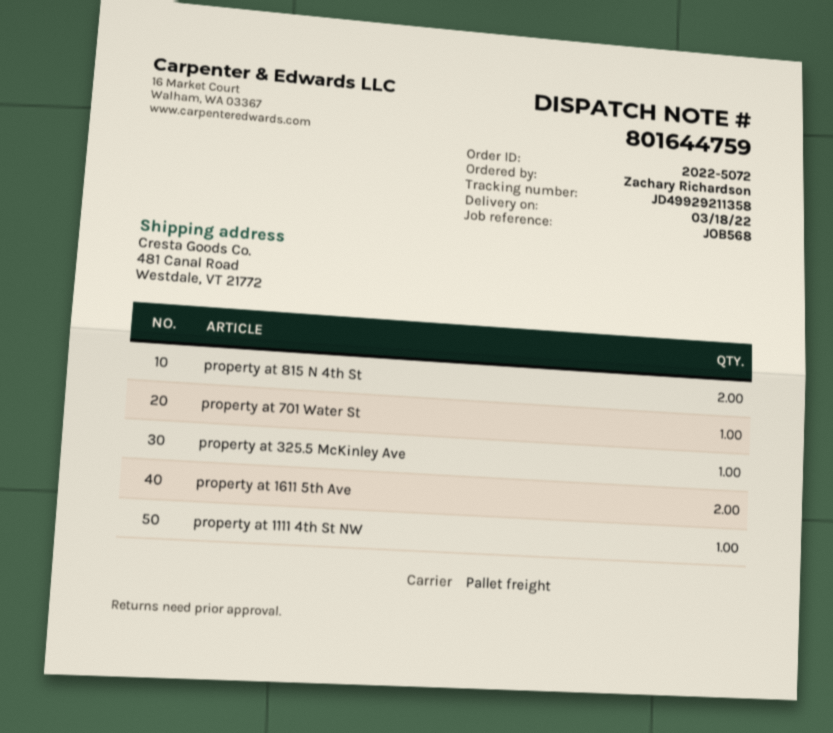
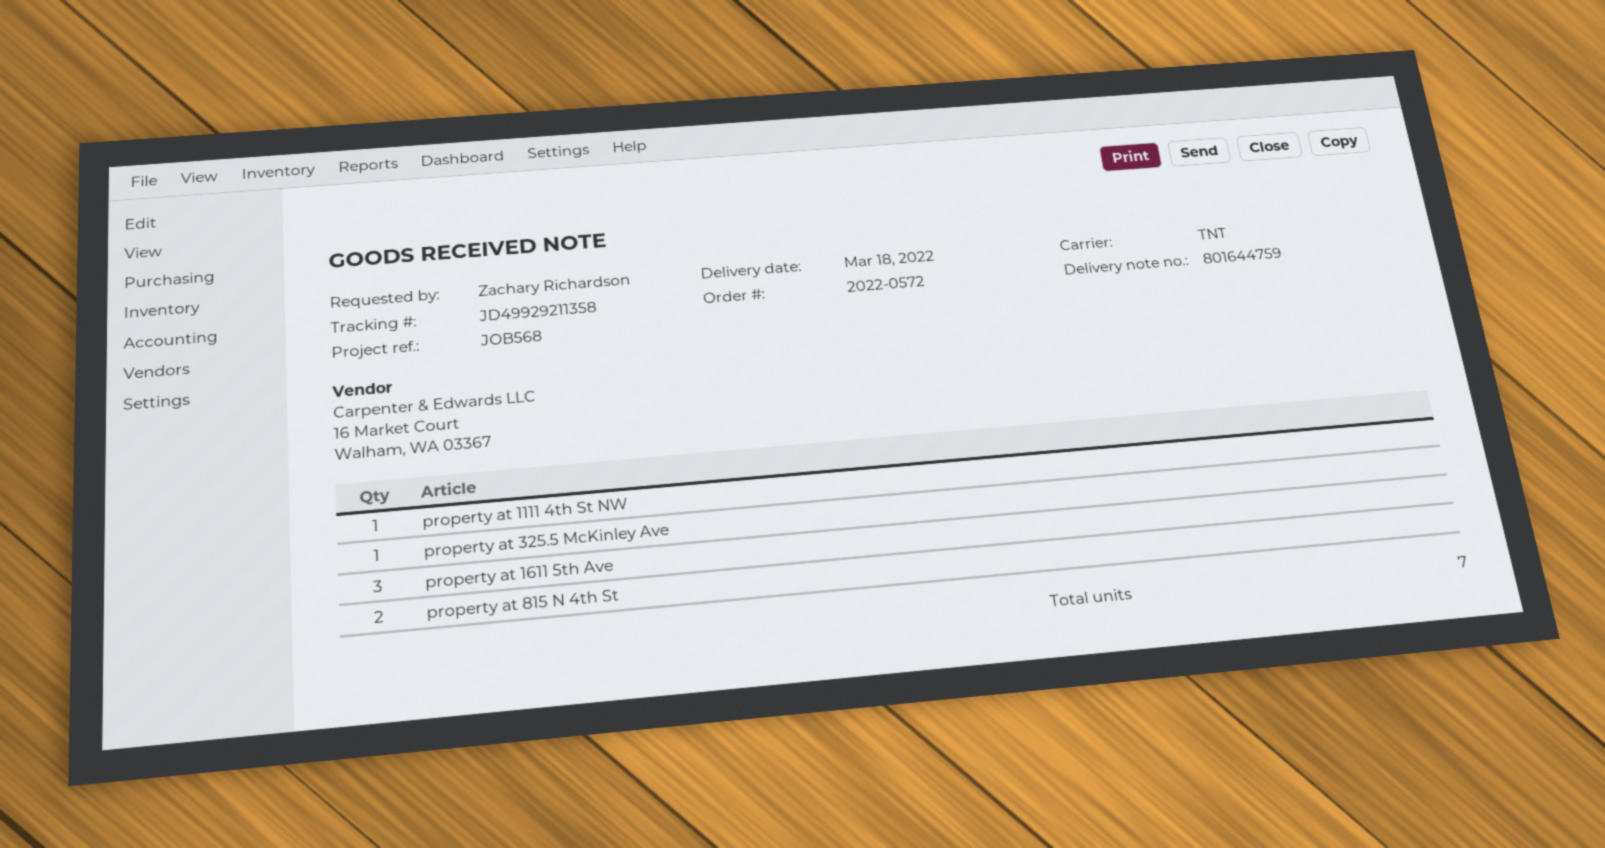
order number: 2022-5072 -> 2022-0572
shipping method: pallet freight -> TNT
property at 701 Water St: 1 -> none
property at 1611 5th Ave: 2 -> 3

